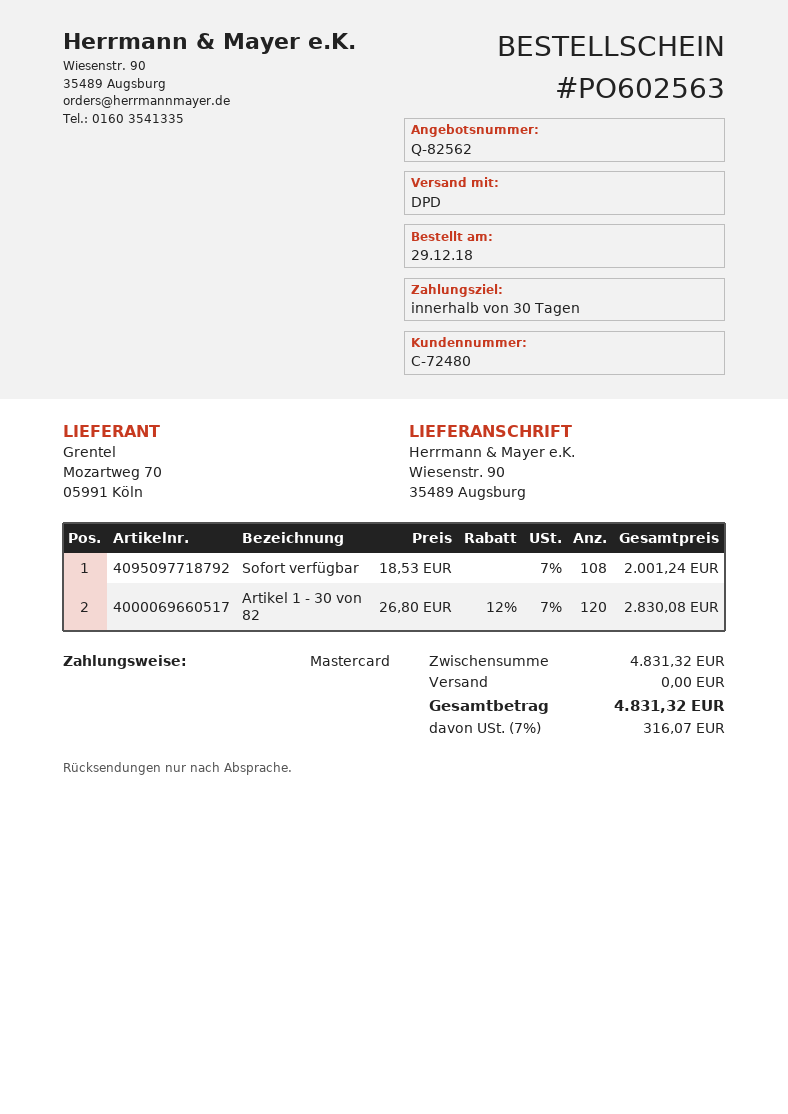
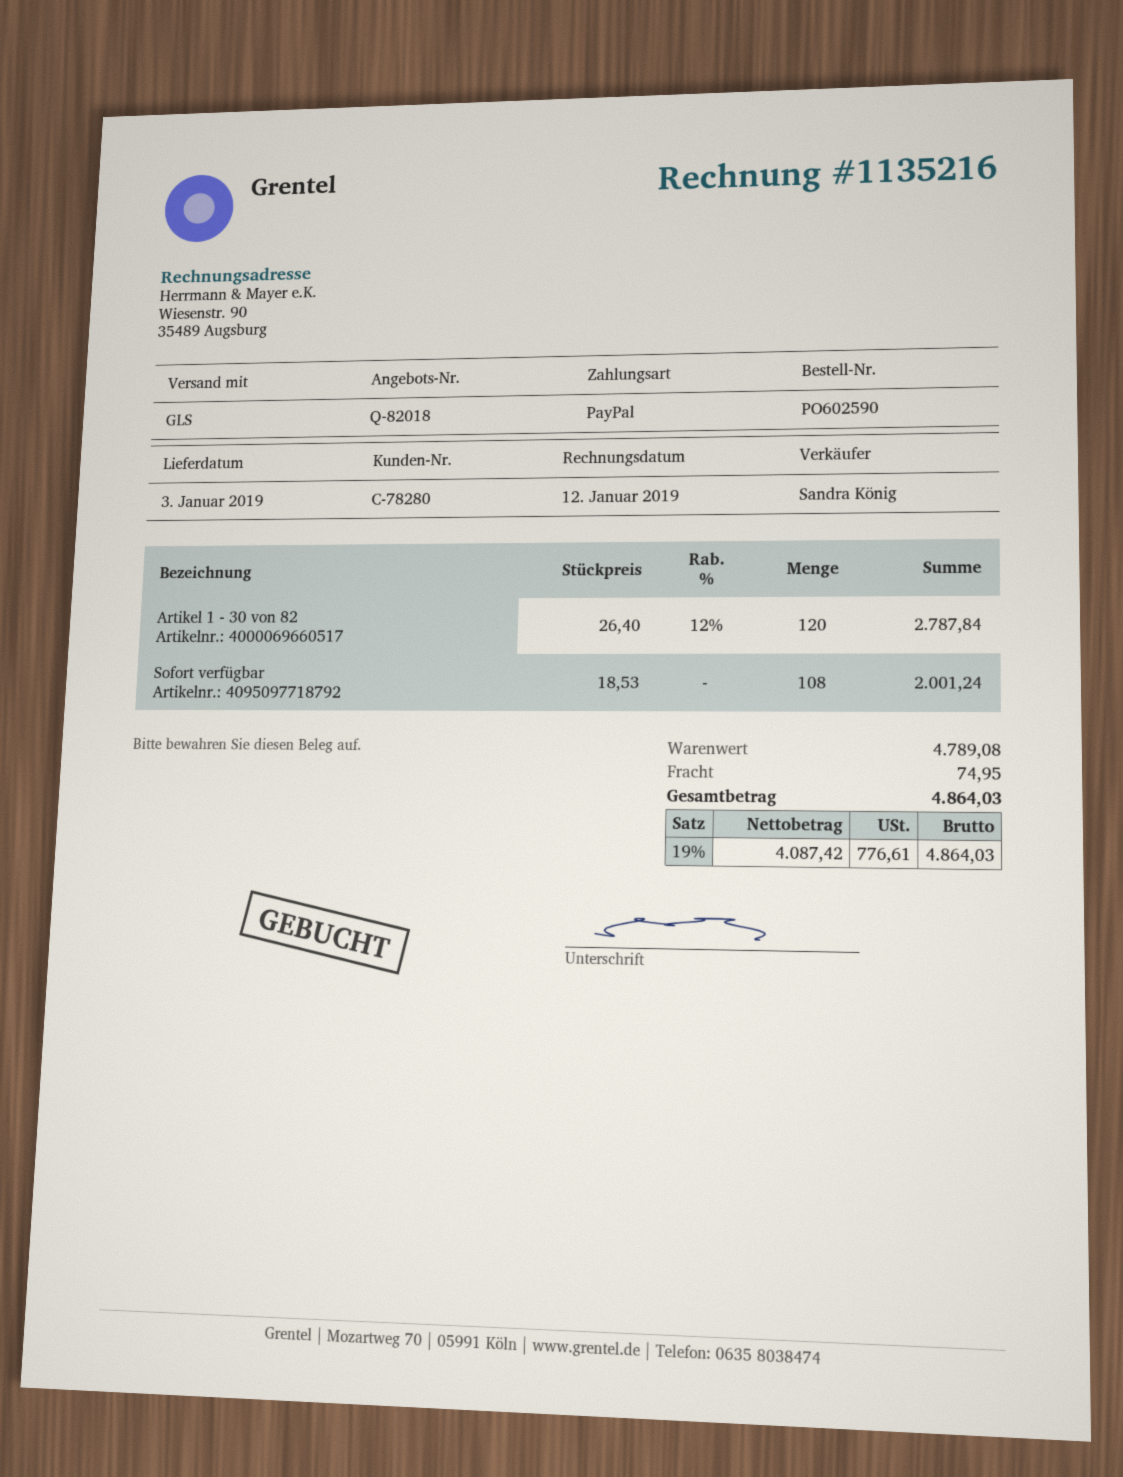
quote number: Q-82562 -> Q-82018
order number: PO602563 -> PO602590
customer number: C-72480 -> C-78280
payment method: Mastercard -> PayPal
shipping method: DPD -> GLS
Artikel 1 - 30 von 82: 120 x 26.80 - 12% = 2830.08 -> 120 x 26.40 - 12% = 2787.84
subtotal: 4831.32 -> 4789.08
shipping: 0.00 -> 74.95
tax: 7% = 316.07 -> 19% = 776.61
total: 4831.32 -> 4864.03

